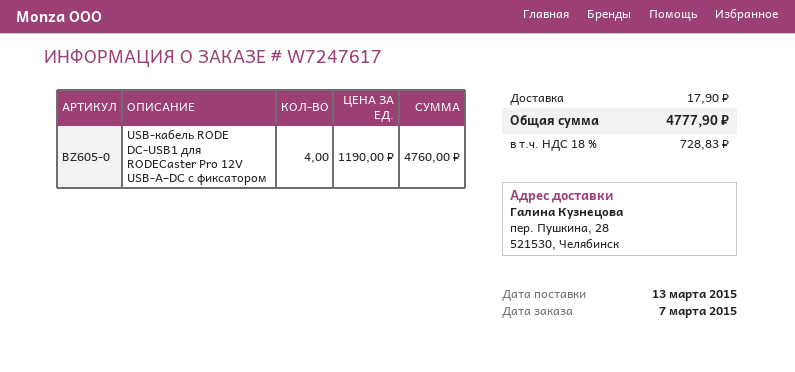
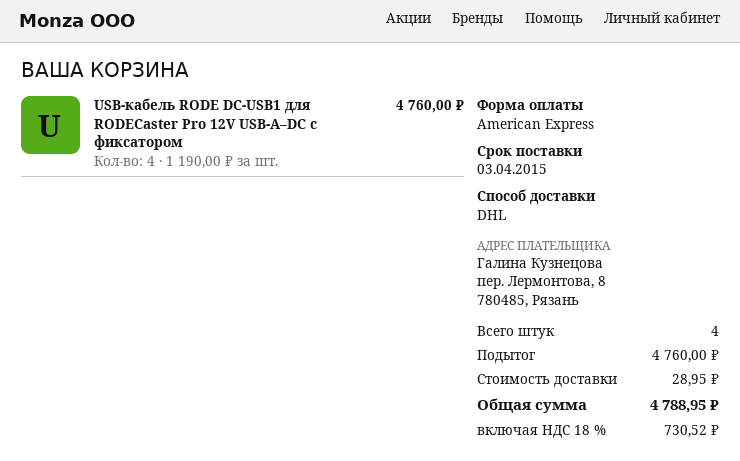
delivery date: 2015-03-13 -> 2015-04-03
shipping: 17.90 -> 28.95
tax: 18% = 728.83 -> 18% = 730.52
total: 4777.90 -> 4788.95

